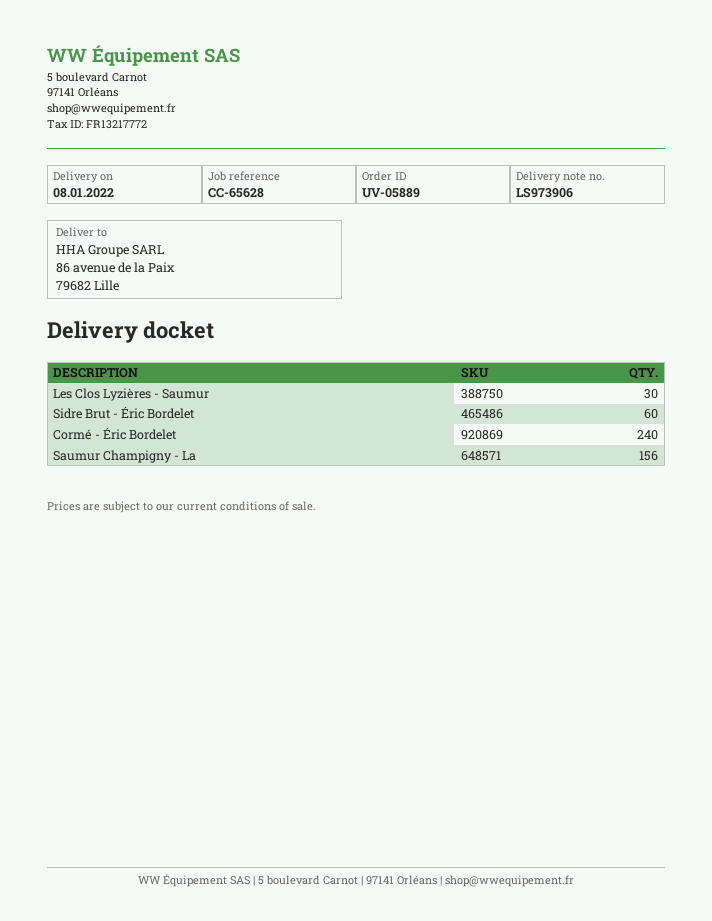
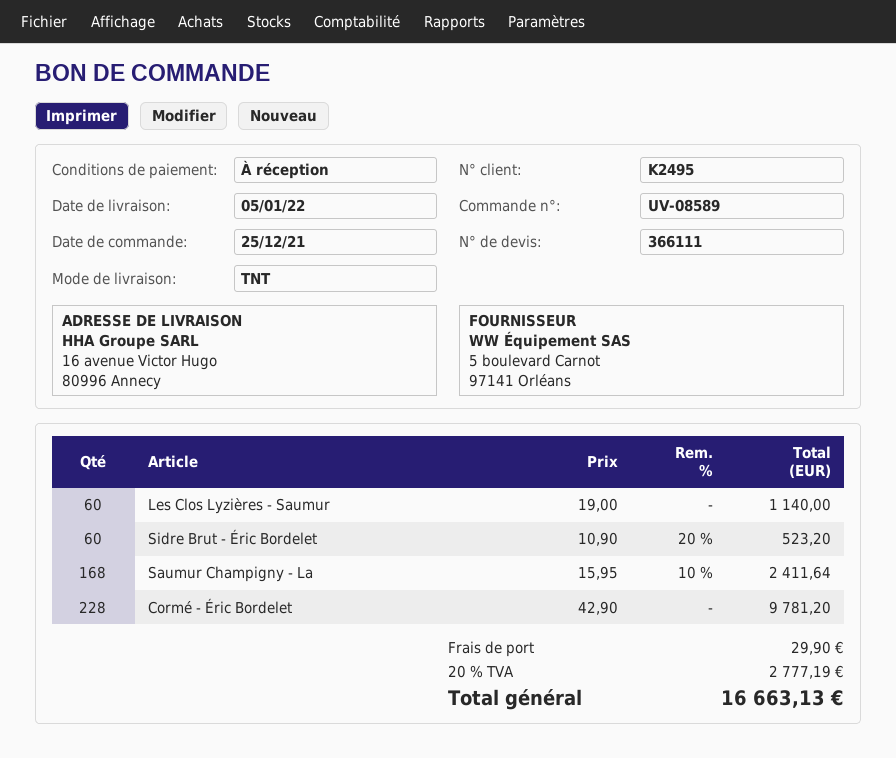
order number: UV-05889 -> UV-08589
delivery date: 2022-01-08 -> 2022-01-05
ship to: 86 avenue de la Paix, 79682 Lille -> 16 avenue Victor Hugo, 80996 Annecy
Les Clos Lyzières - Saumur: 30 -> 60
Cormé - Éric Bordelet: 240 -> 228
Saumur Champigny - La: 156 -> 168

